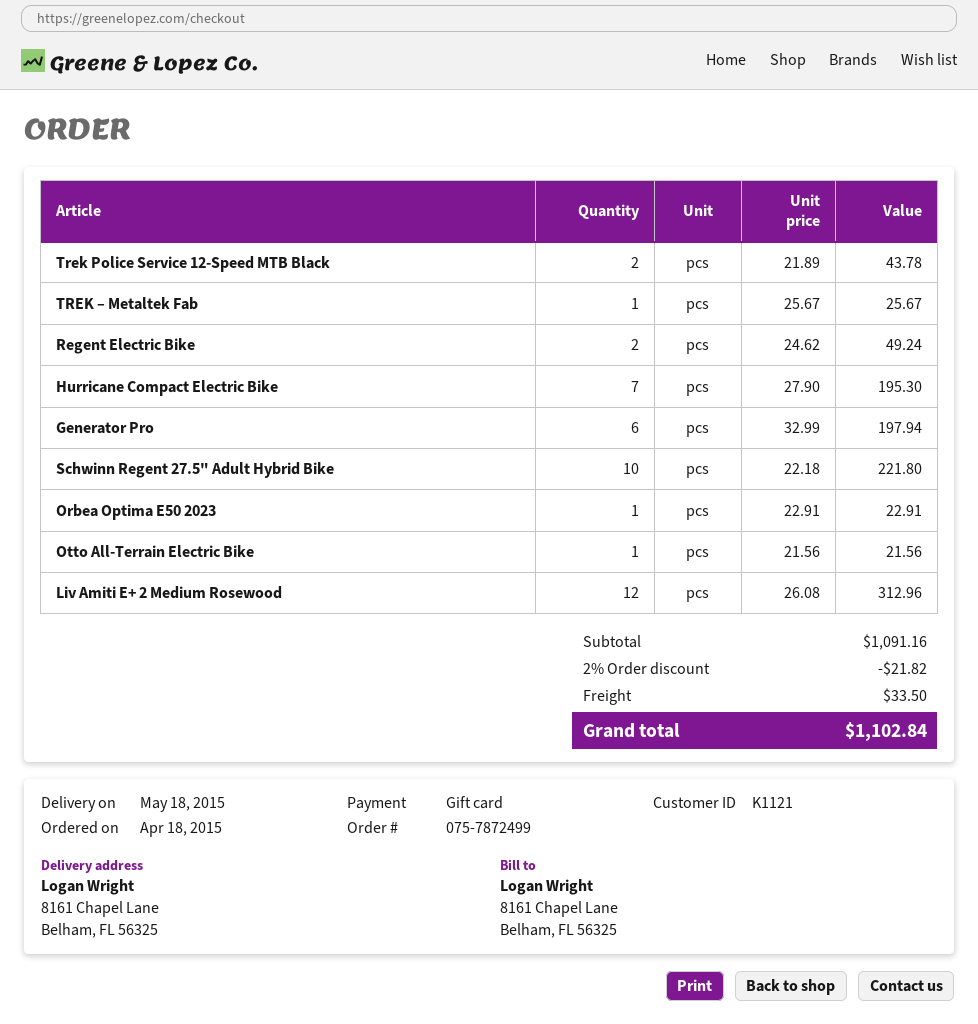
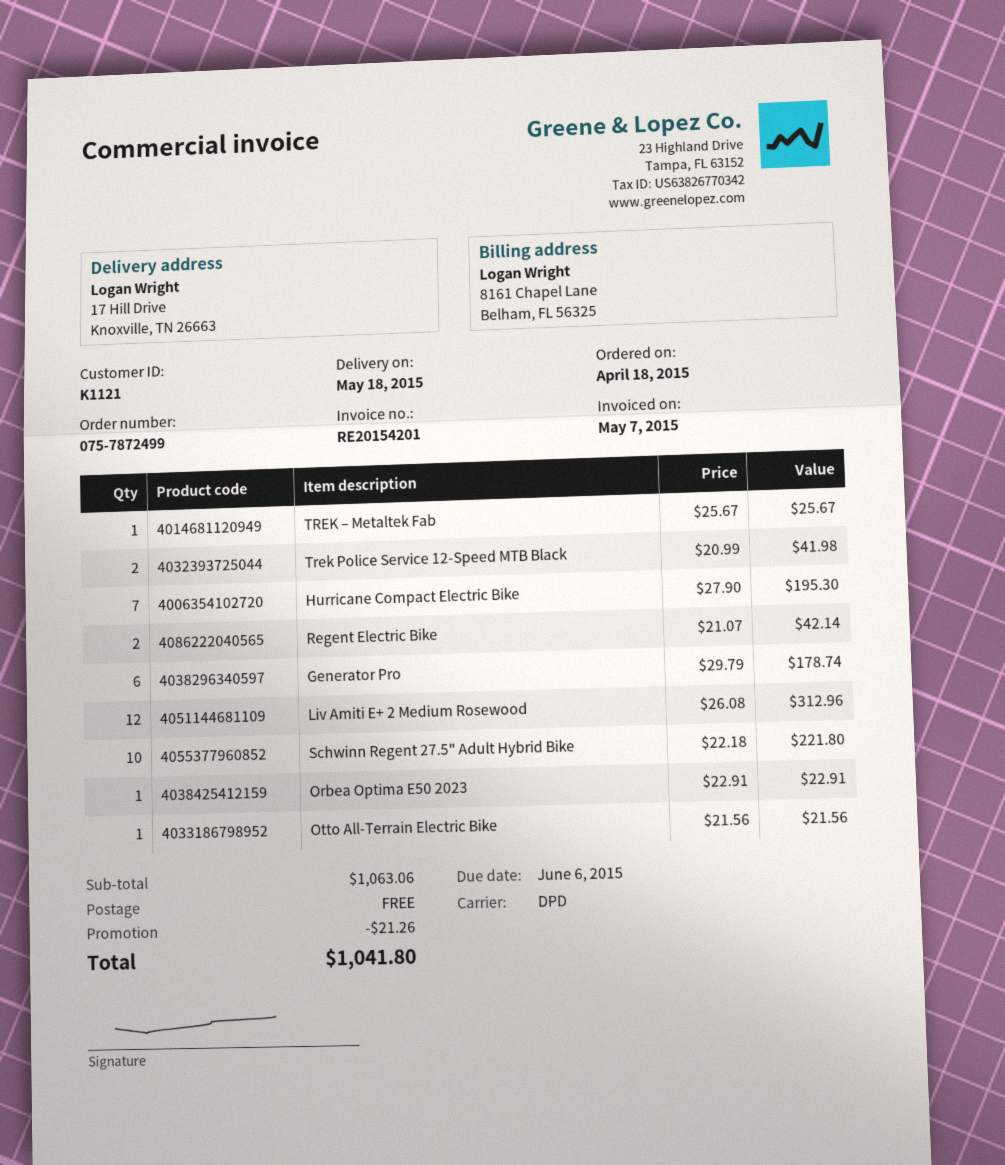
ship to: 8161 Chapel Lane, Belham, FL 56325 -> 17 Hill Drive, Knoxville, TN 26663
Trek Police Service 12-Speed MTB Black: 2 x 21.89 = 43.78 -> 2 x 20.99 = 41.98
Regent Electric Bike: 2 x 24.62 = 49.24 -> 2 x 21.07 = 42.14
Generator Pro: 6 x 32.99 = 197.94 -> 6 x 29.79 = 178.74
subtotal: 1091.16 -> 1063.06
discount: 21.82 -> 21.26
shipping: 33.50 -> 0.00
total: 1102.84 -> 1041.80

